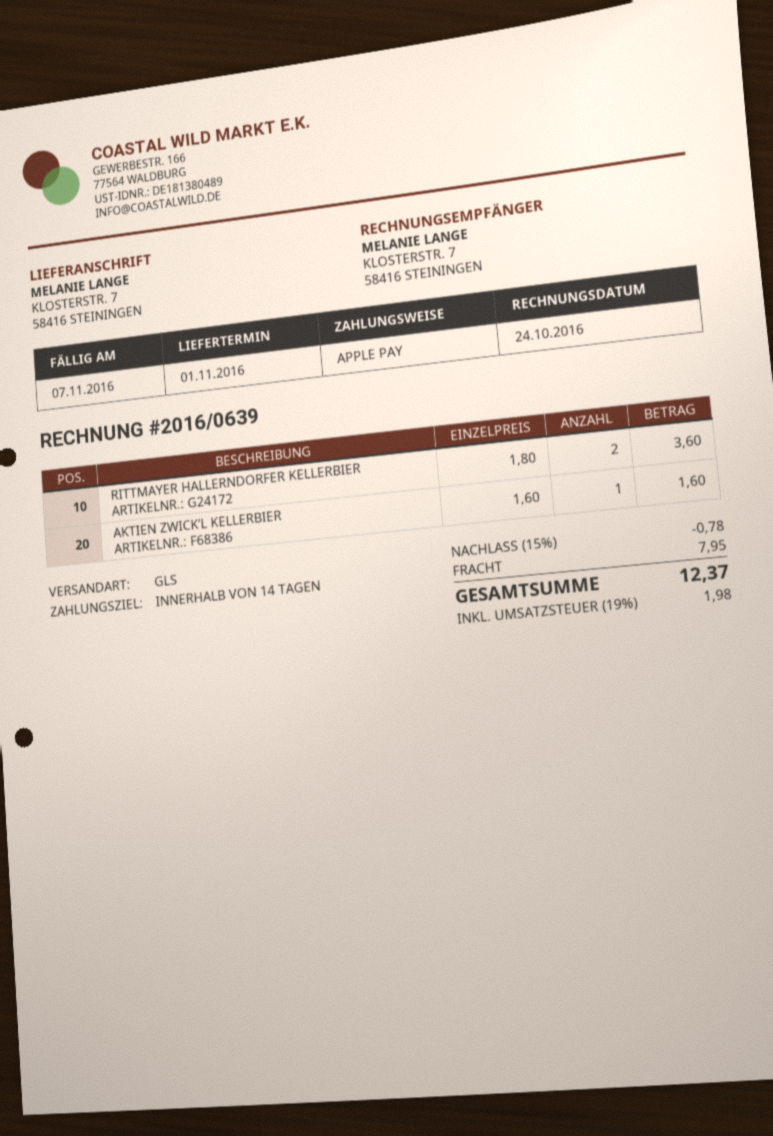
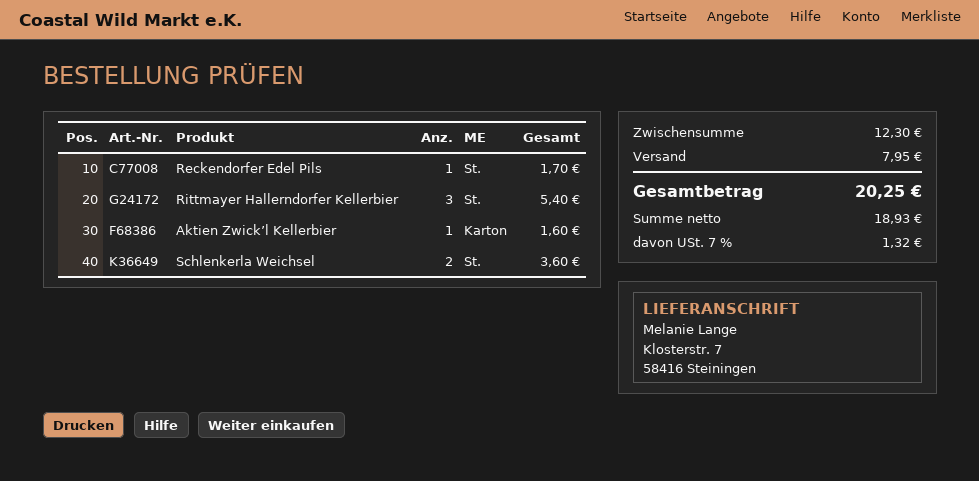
RITTMAYER HALLERNDORFER KELLERBIER: 2 for 3.60 -> 3 for 5.40
Reckendorfer Edel Pils: none -> 1 for 1.70
Schlenkerla Weichsel: none -> 2 for 3.60
discount: 15% = 0.78 -> none
tax: 19% = 1.98 -> 7% = 1.32
total: 12.37 -> 20.25

